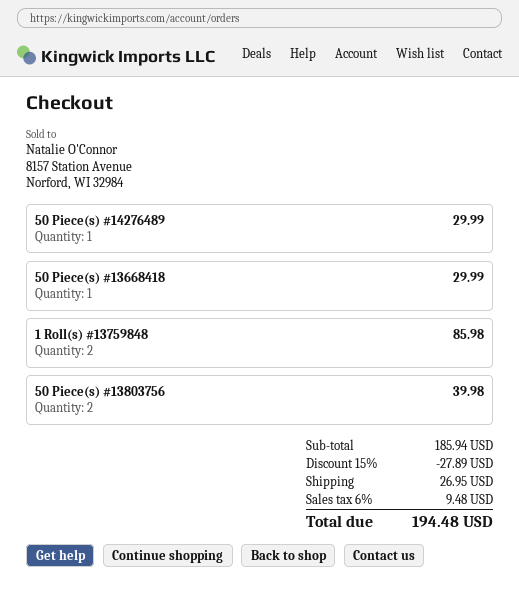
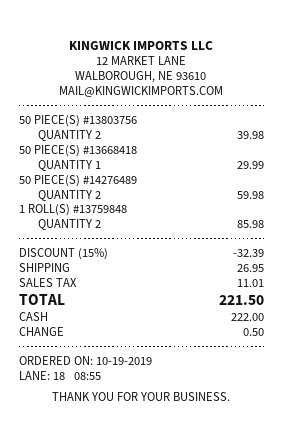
50 Piece(s) #14276489: 1 for 29.99 -> 2 for 59.98
discount: 15% = 27.89 -> 15% = 32.39
tax: 9.48 -> 11.01
total: 194.48 -> 221.50

